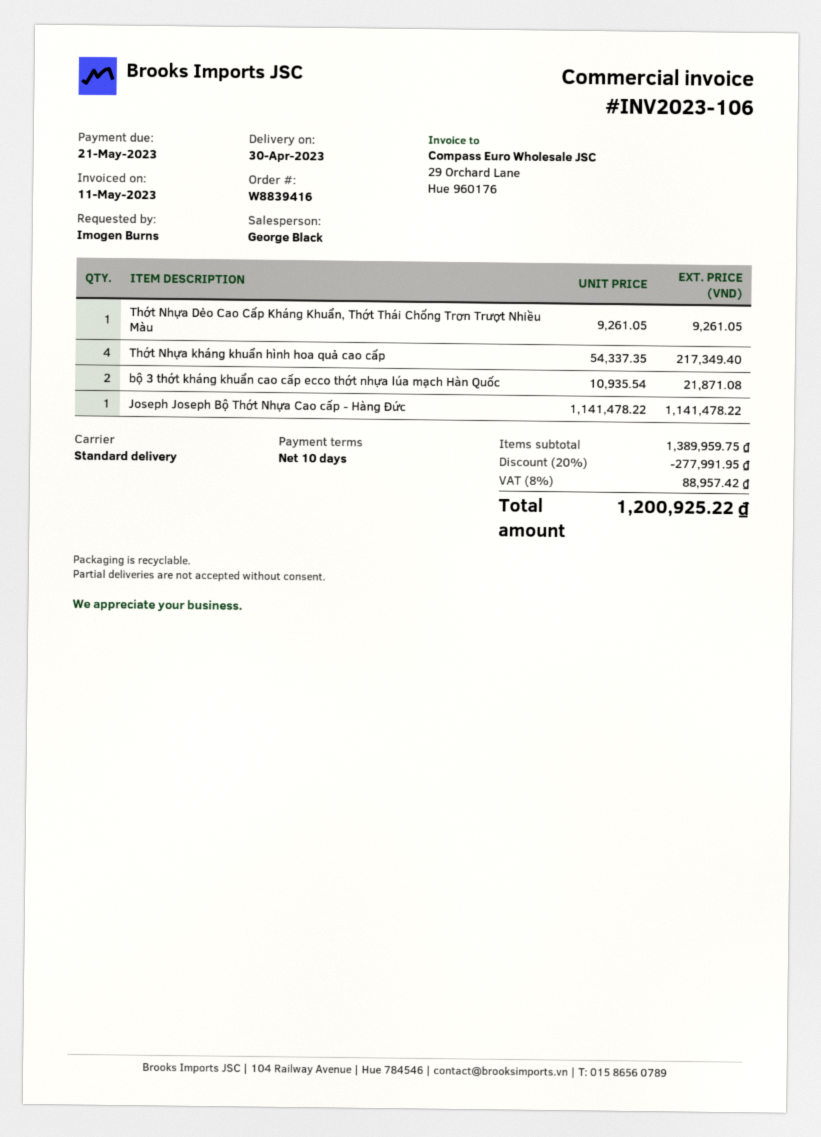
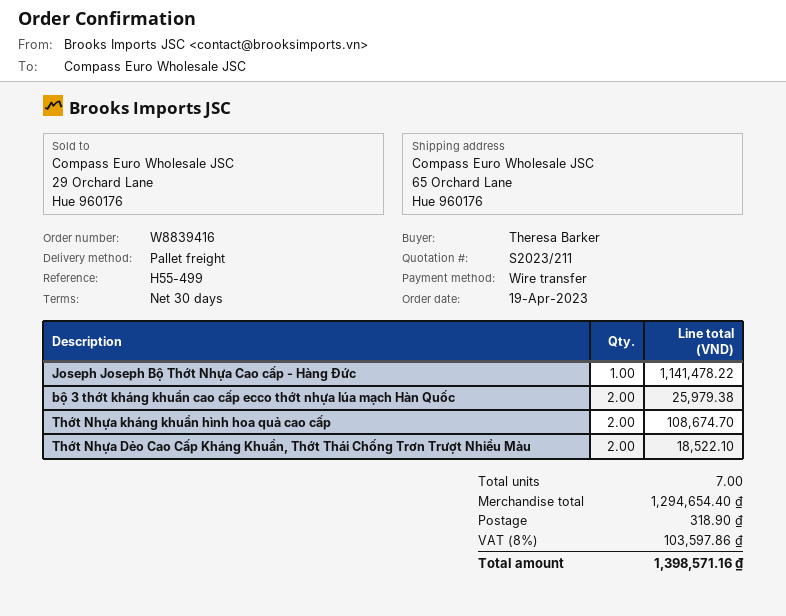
payment terms: 10 days -> 30 days
ordered by: Imogen Burns -> Theresa Barker
shipping method: standard -> pallet freight
Thớt Nhựa Dẻo Cao Cấp Kháng Khuẩn, Thớt Thái Chống Trơn Trượt Nhiều Màu: 1 for 9261.05 -> 2 for 18522.10
Thớt Nhựa kháng khuẩn hình hoa quả cao cấp: 4 for 217349.40 -> 2 for 108674.70
bộ 3 thớt kháng khuẩn cao cấp ecco thớt nhựa lúa mạch Hàn Quốc: 2 for 21871.08 -> 2 for 25979.38
subtotal: 1389959.75 -> 1294654.40
discount: 20% = 277991.95 -> none
shipping: none -> 318.90
tax: 8% = 88957.42 -> 8% = 103597.86
total: 1200925.22 -> 1398571.16

